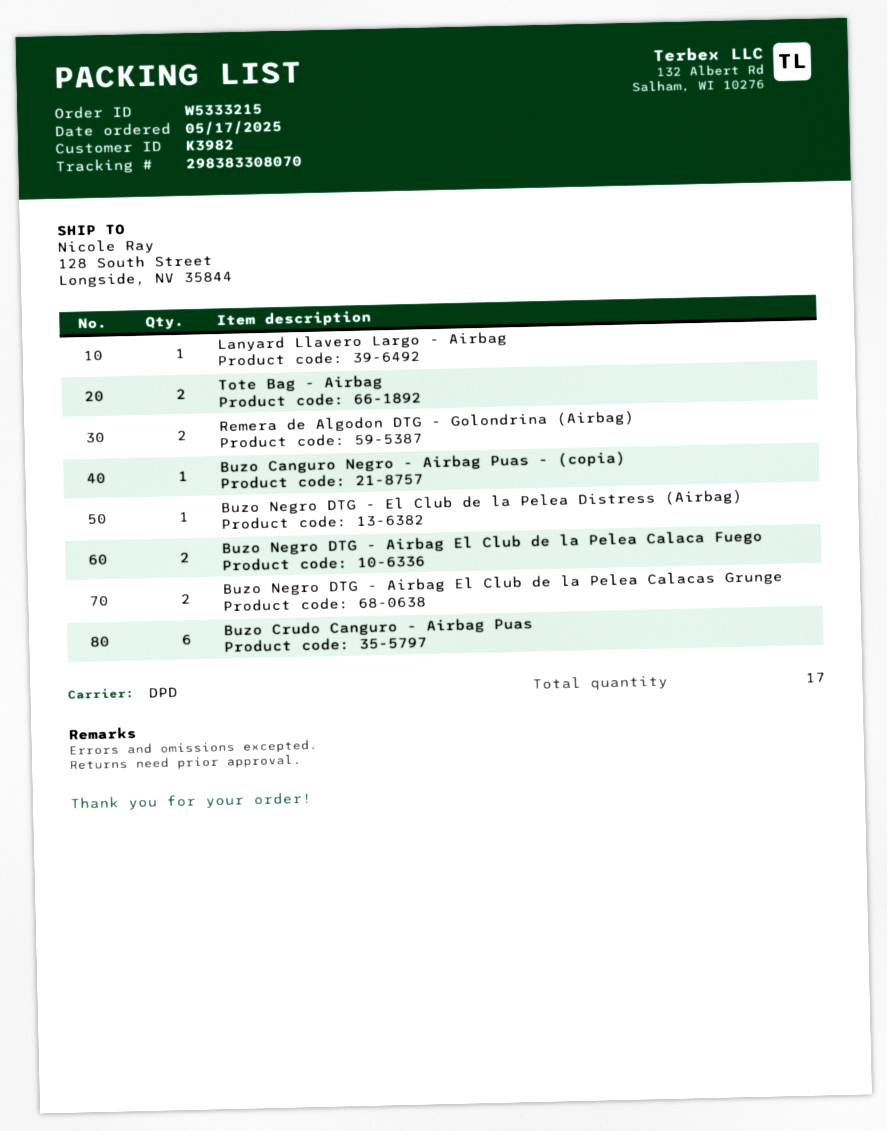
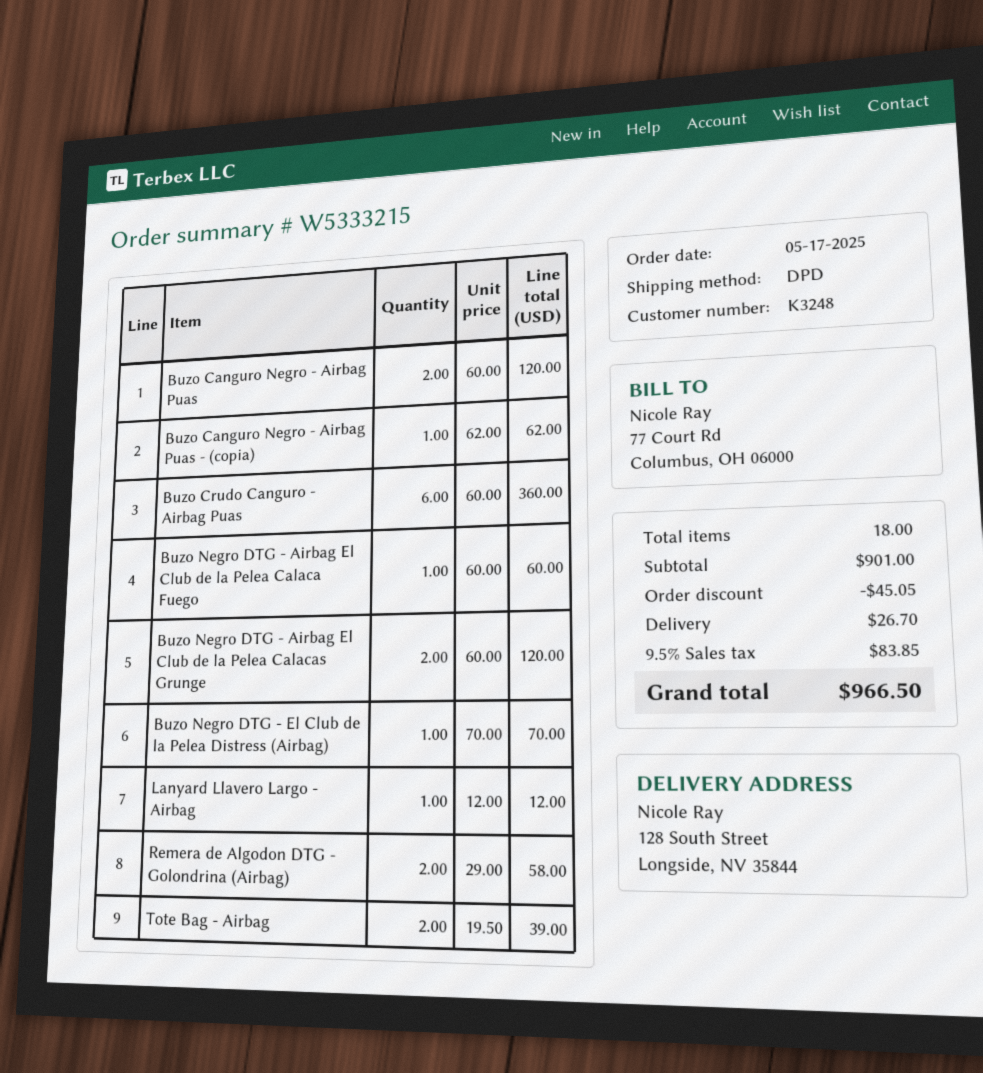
customer number: K3982 -> K3248
Buzo Negro DTG - Airbag El Club de la Pelea Calaca Fuego: 2 -> 1
Buzo Canguro Negro - Airbag Puas: none -> 2
total quantity: 17 -> 18

